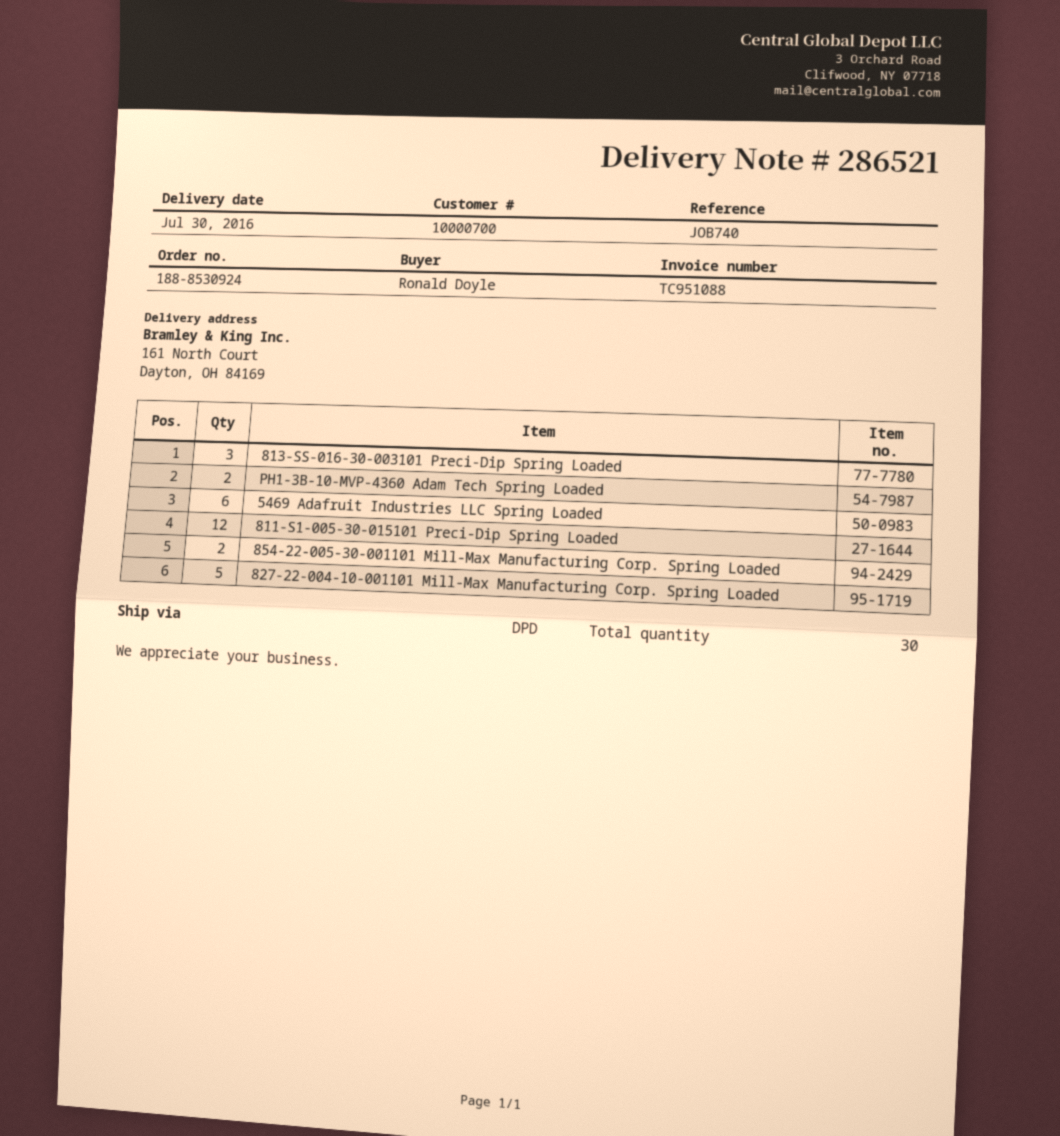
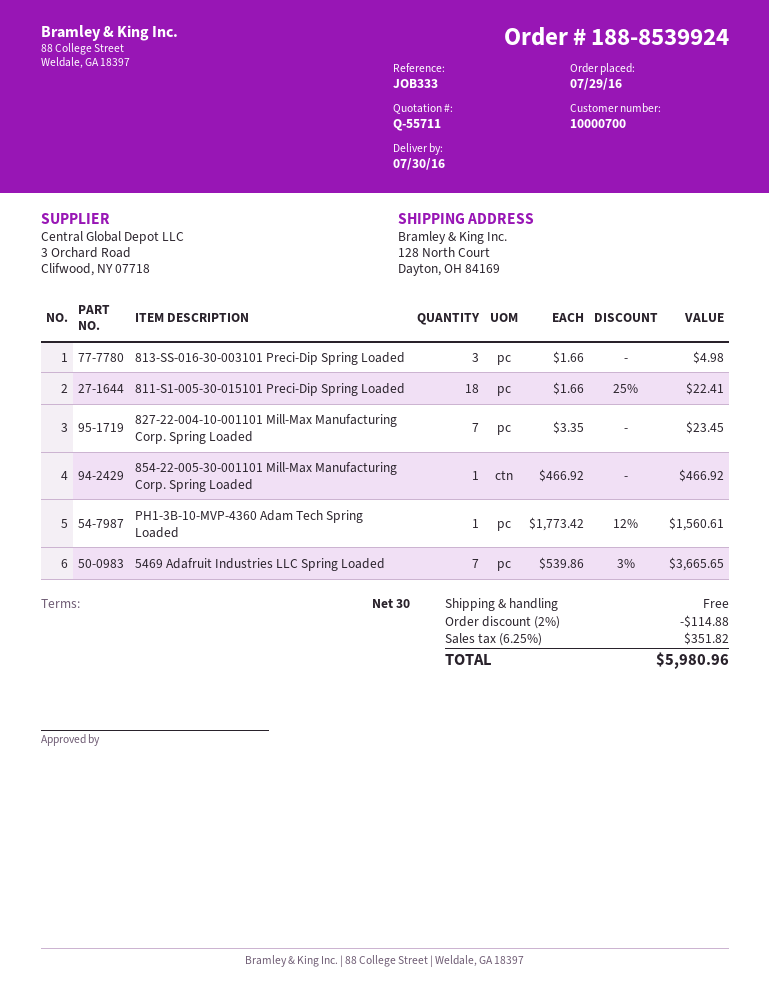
order number: 188-8530924 -> 188-8539924
reference: JOB740 -> JOB333
ship to: 161 North Court, Dayton, OH 84169 -> 128 North Court, Dayton, OH 84169
PH1-3B-10-MVP-4360 Adam Tech Spring Loaded: 2 -> 1
5469 Adafruit Industries LLC Spring Loaded: 6 -> 7
811-S1-005-30-015101 Preci-Dip Spring Loaded: 12 -> 18
854-22-005-30-001101 Mill-Max Manufacturing Corp. Spring Loaded: 2 -> 1
827-22-004-10-001101 Mill-Max Manufacturing Corp. Spring Loaded: 5 -> 7

